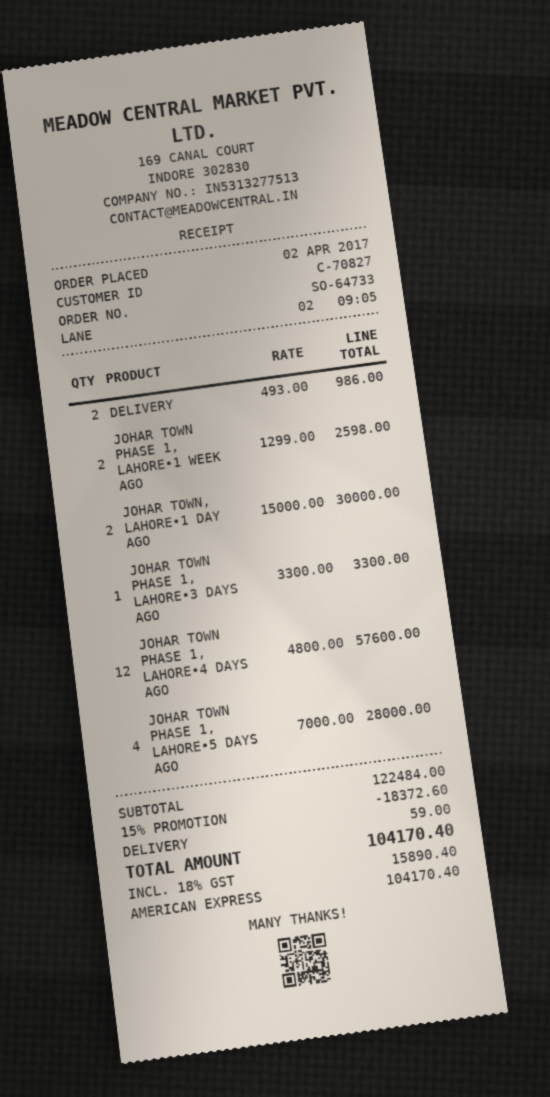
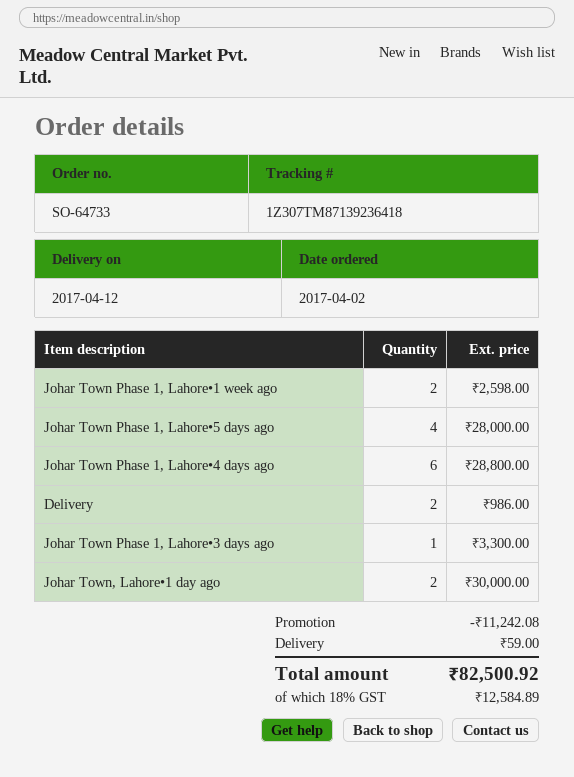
JOHAR TOWN PHASE 1, LAHORE•4 DAYS AGO: 12 for 57600.00 -> 6 for 28800.00
discount: 18372.60 -> 11242.08
tax: 18% = 15890.40 -> 18% = 12584.89
total: 104170.40 -> 82500.92

